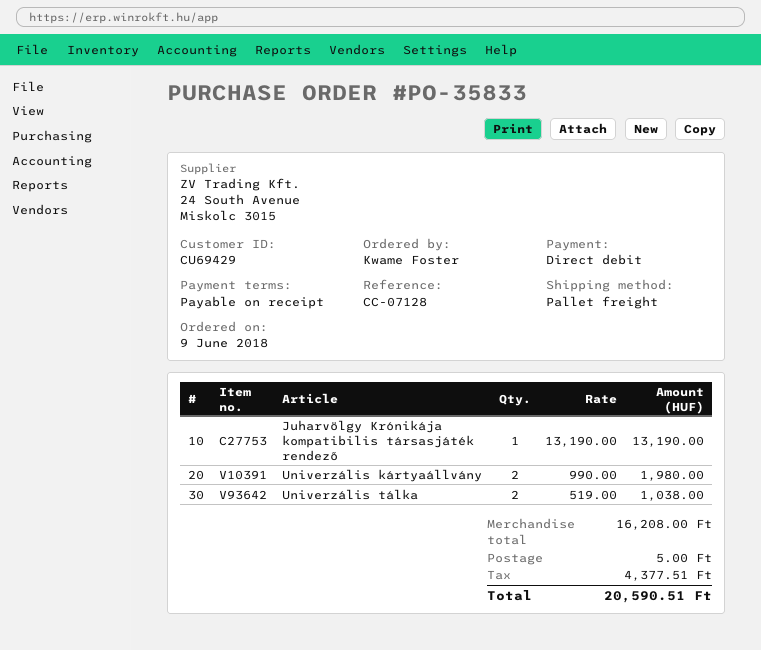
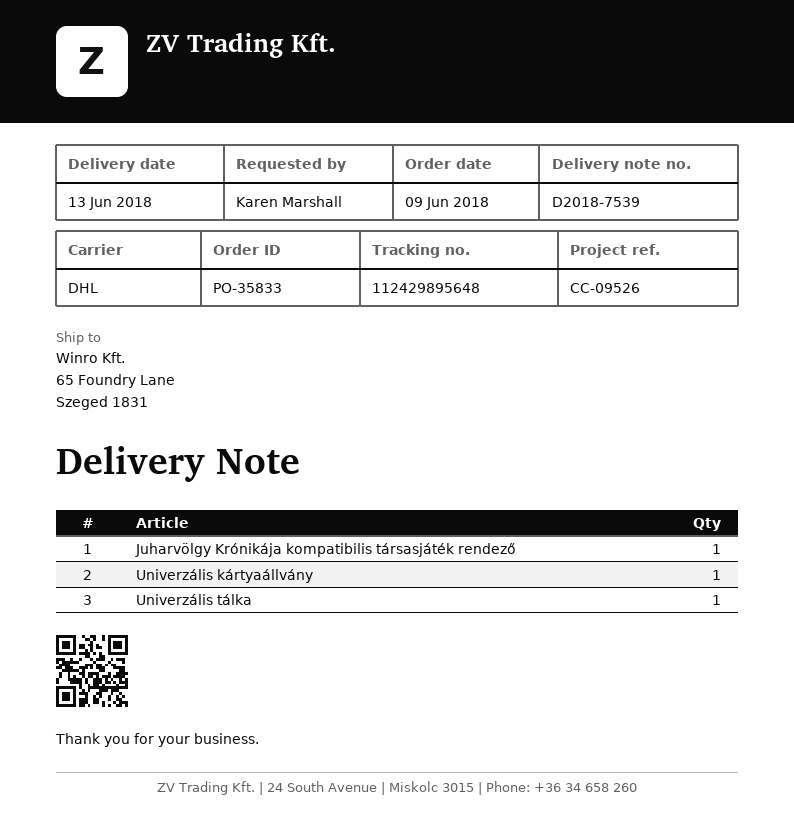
reference: CC-07128 -> CC-09526
ordered by: Kwame Foster -> Karen Marshall
shipping method: pallet freight -> DHL
Univerzális kártyaállvány: 2 -> 1
Univerzális tálka: 2 -> 1

